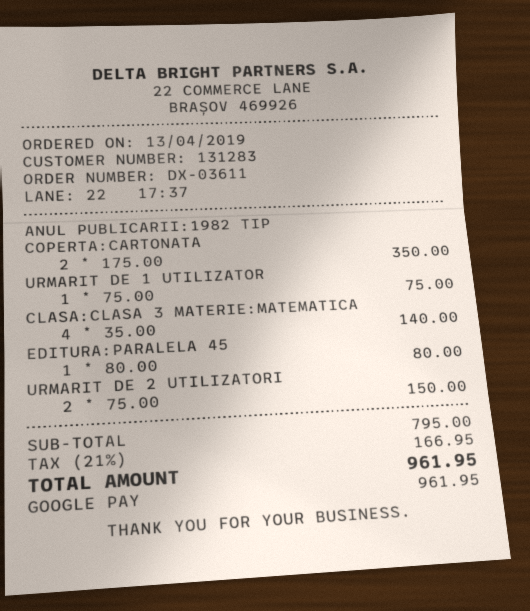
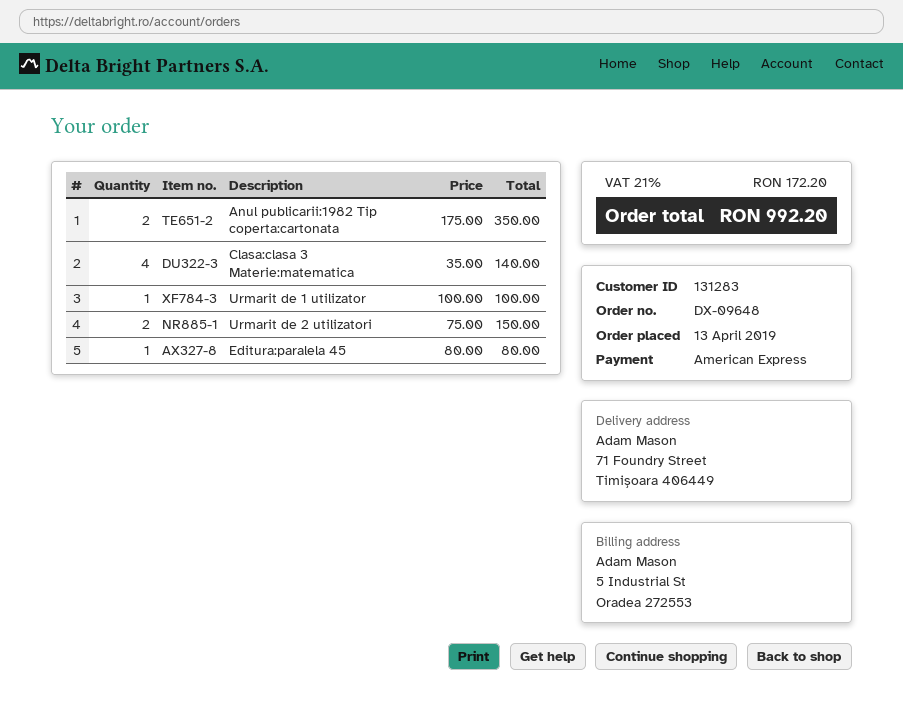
order number: DX-03611 -> DX-09648
payment method: Google Pay -> American Express
URMARIT DE 1 UTILIZATOR: 1 x 75.00 = 75.00 -> 1 x 100.00 = 100.00
tax: 21% = 166.95 -> 21% = 172.20
total: 961.95 -> 992.20

